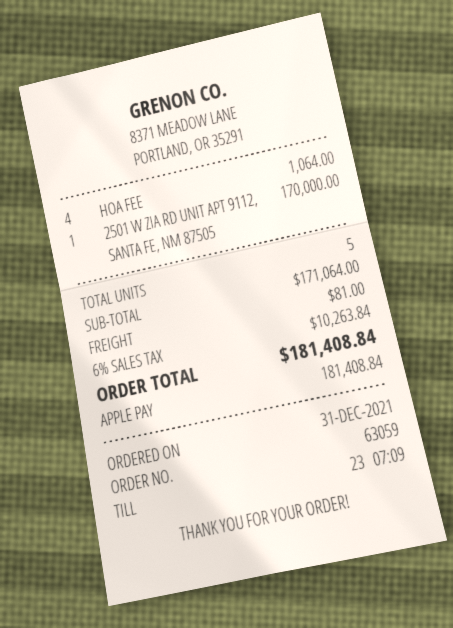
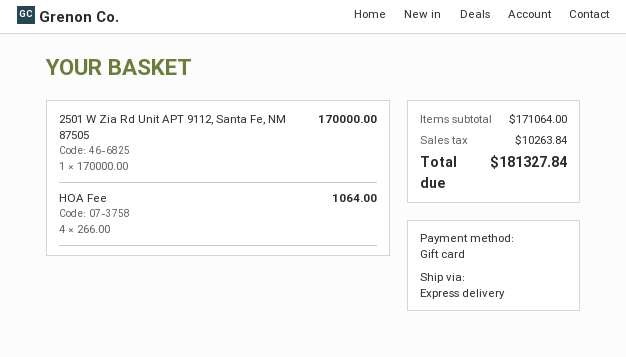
payment method: Apple Pay -> gift card
shipping: 81.00 -> none
total: 181408.84 -> 181327.84

